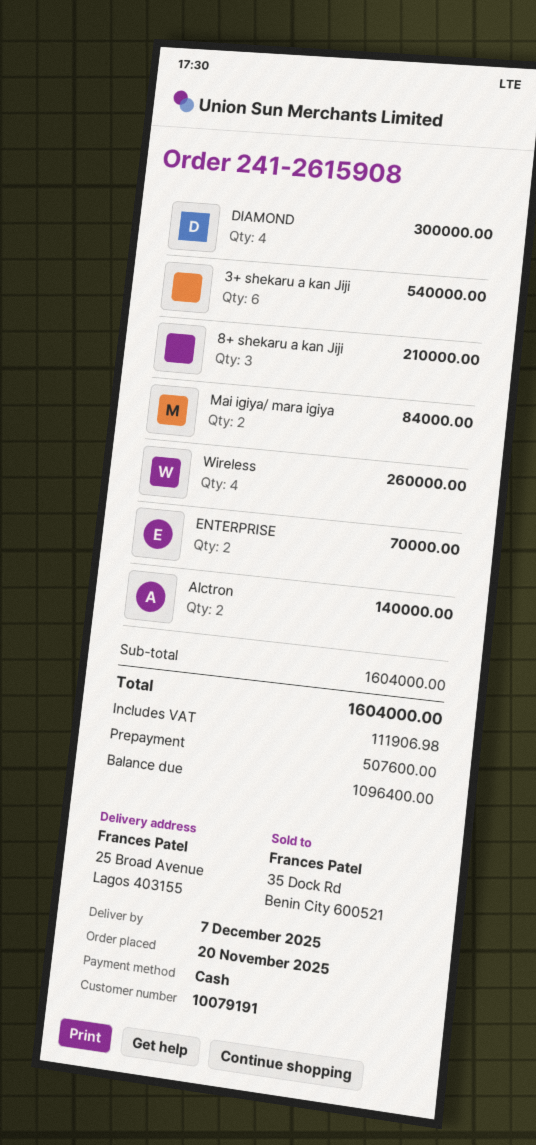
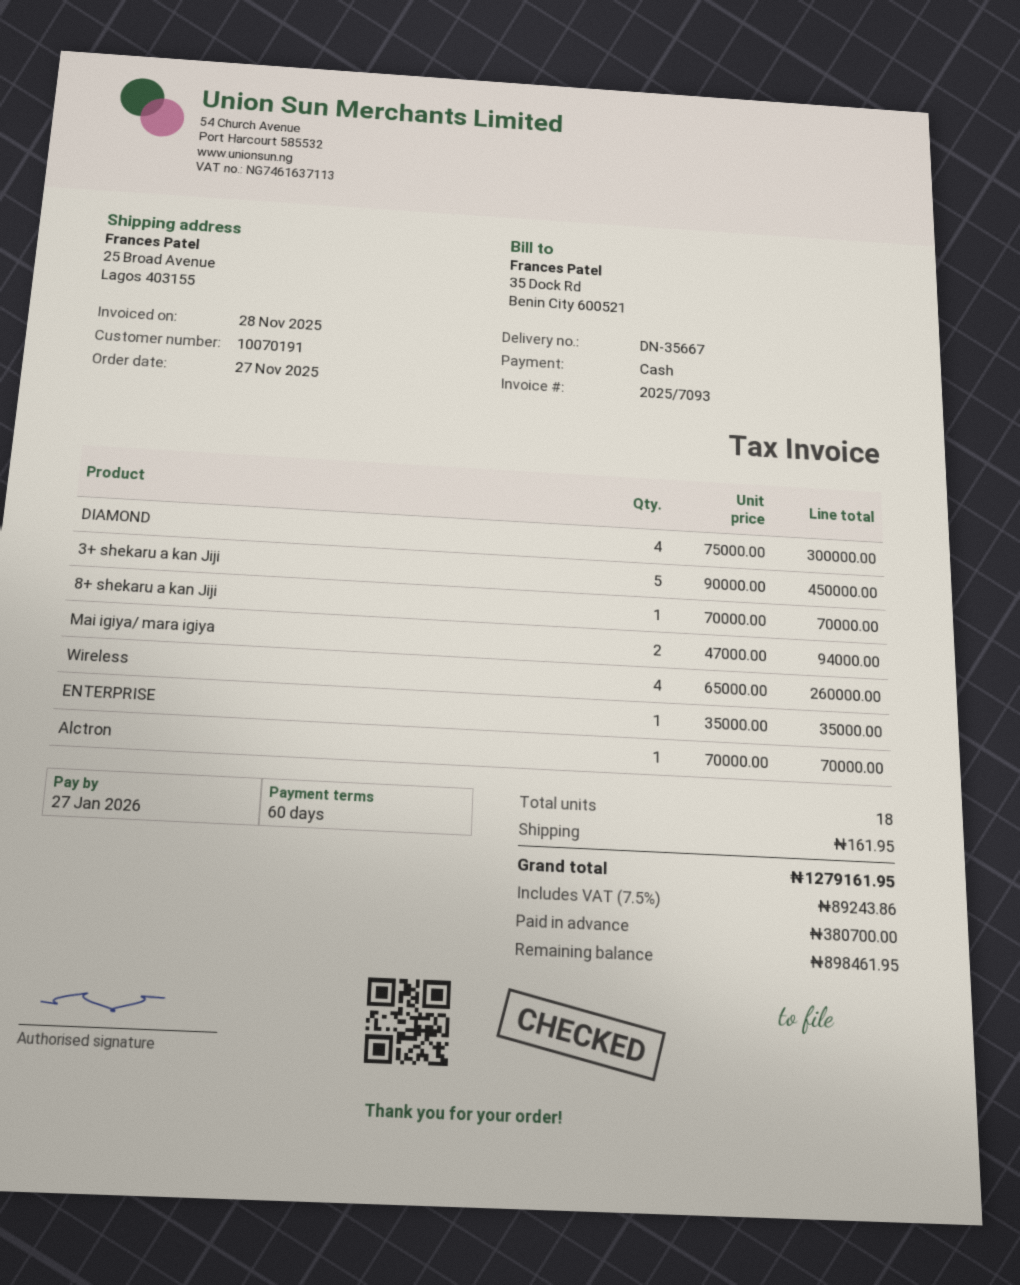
order date: 2025-11-20 -> 2025-11-27
customer number: 10079191 -> 10070191
3+ shekaru a kan Jiji: 6 for 540000.00 -> 5 for 450000.00
8+ shekaru a kan Jiji: 3 for 210000.00 -> 1 for 70000.00
Mai igiya/ mara igiya: 2 for 84000.00 -> 2 for 94000.00
ENTERPRISE: 2 for 70000.00 -> 1 for 35000.00
Alctron: 2 for 140000.00 -> 1 for 70000.00
shipping: none -> 161.95
tax: 111906.98 -> 89243.86
total: 1604000.00 -> 1279161.95
deposit: 507600.00 -> 380700.00
balance: 1096400.00 -> 898461.95

